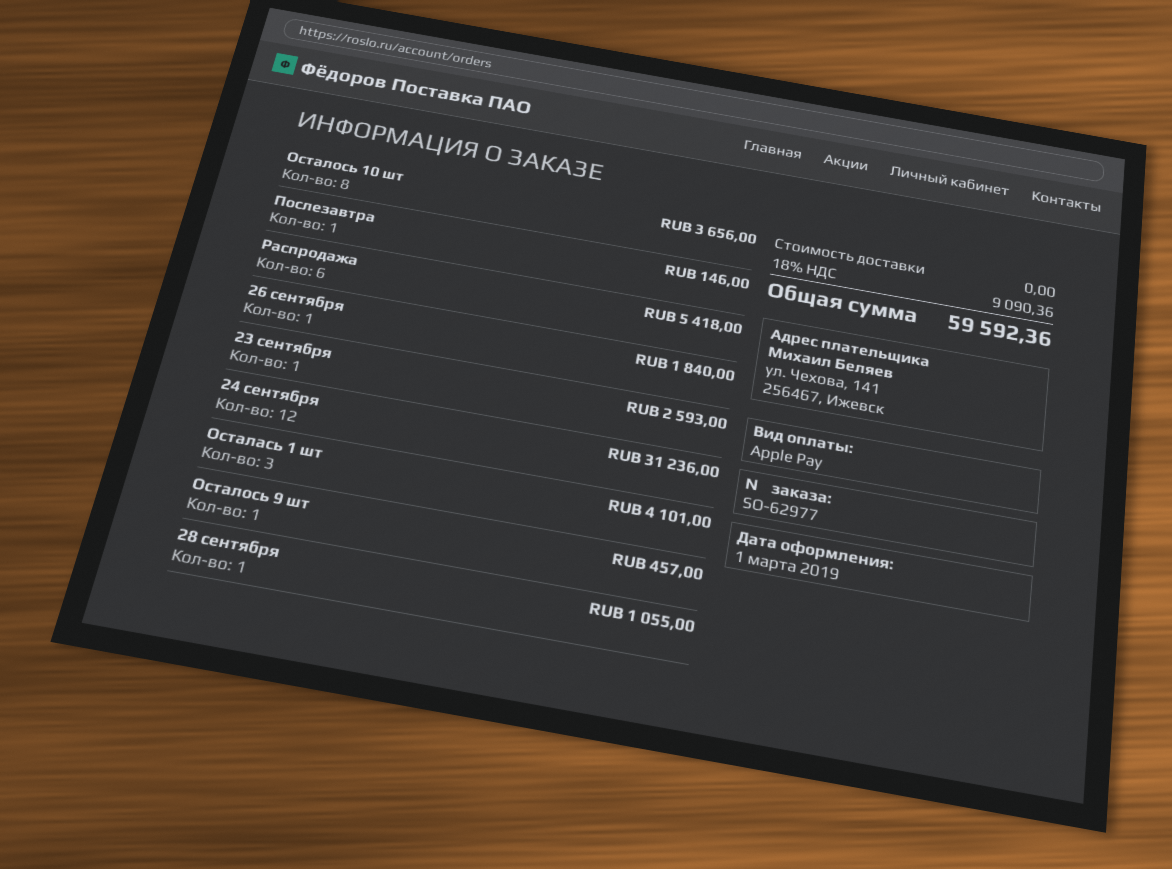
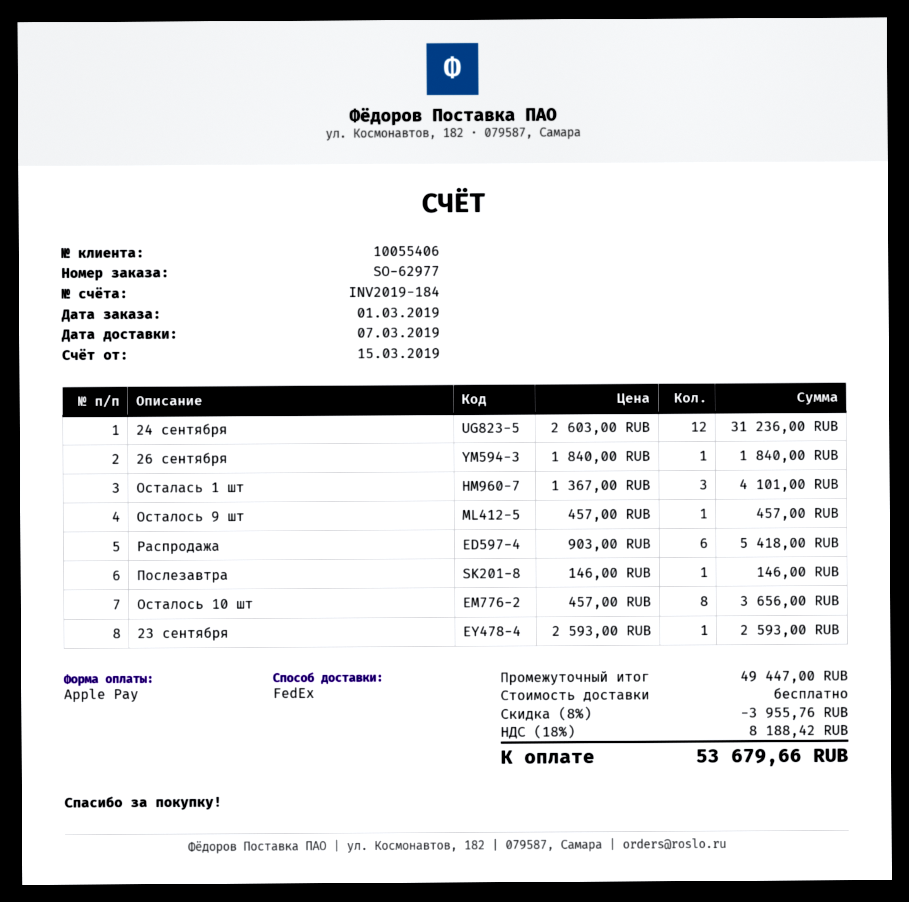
28 сентября: 1 for 1055.00 -> none
discount: none -> 8% = 3955.76
tax: 18% = 9090.36 -> 18% = 8188.42
total: 59592.36 -> 53679.66

